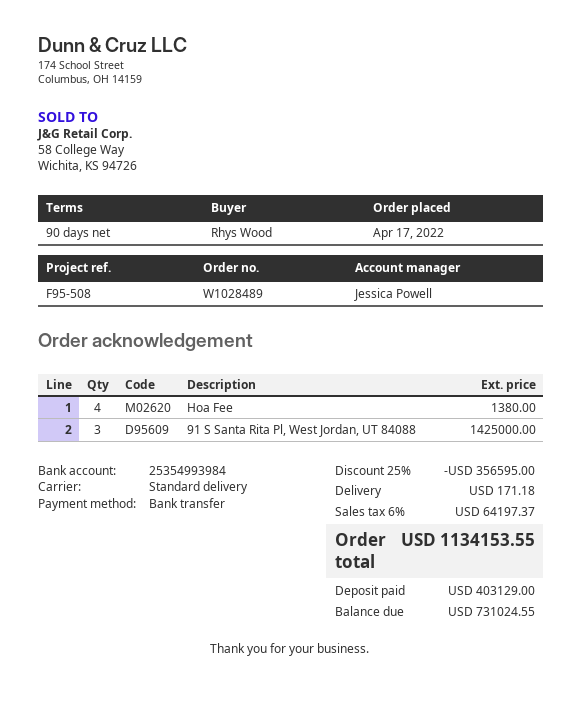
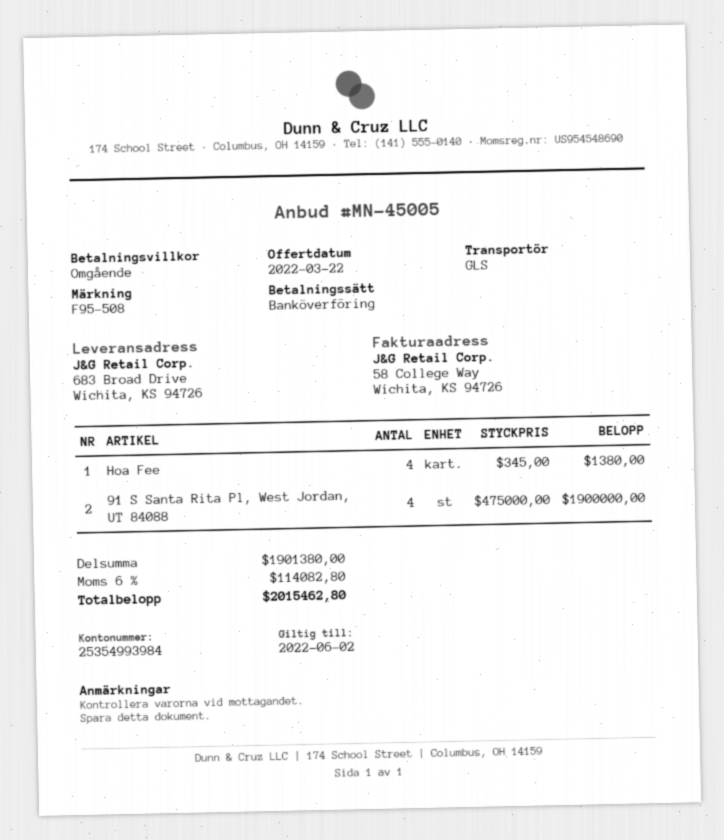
payment terms: 90 days -> on receipt
shipping method: standard -> GLS
91 S Santa Rita Pl, West Jordan, UT 84088: 3 for 1425000.00 -> 4 for 1900000.00
discount: 25% = 356595.00 -> none
shipping: 171.18 -> none
tax: 6% = 64197.37 -> 6% = 114082.80
total: 1134153.55 -> 2015462.80

